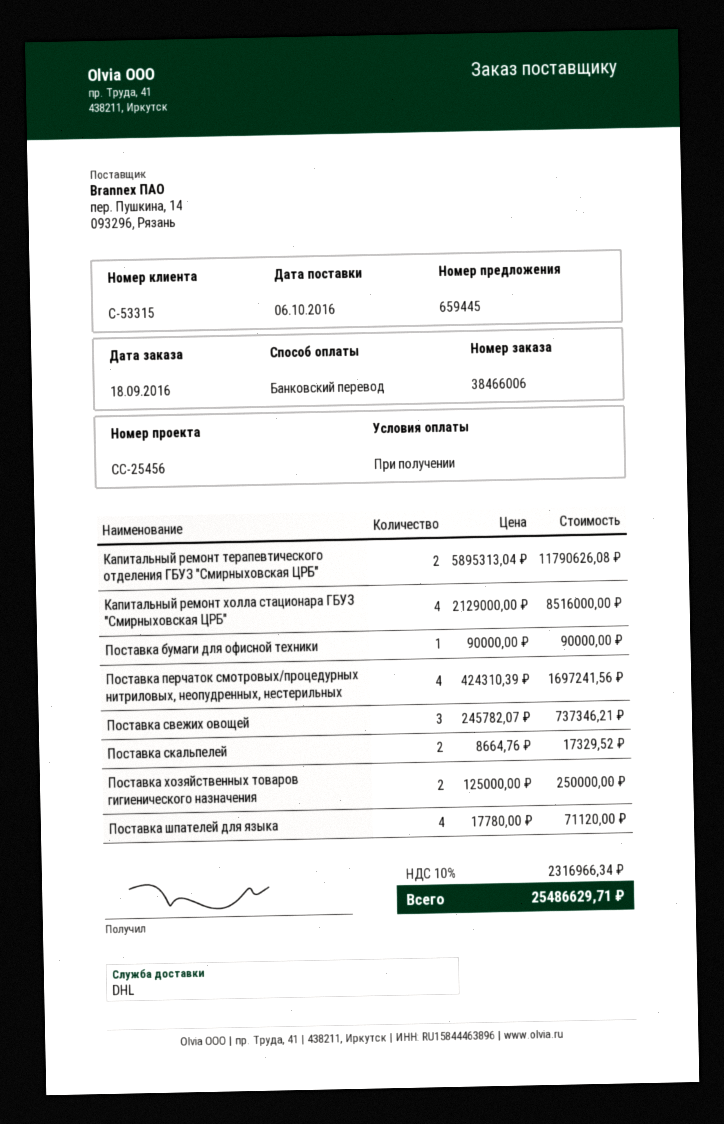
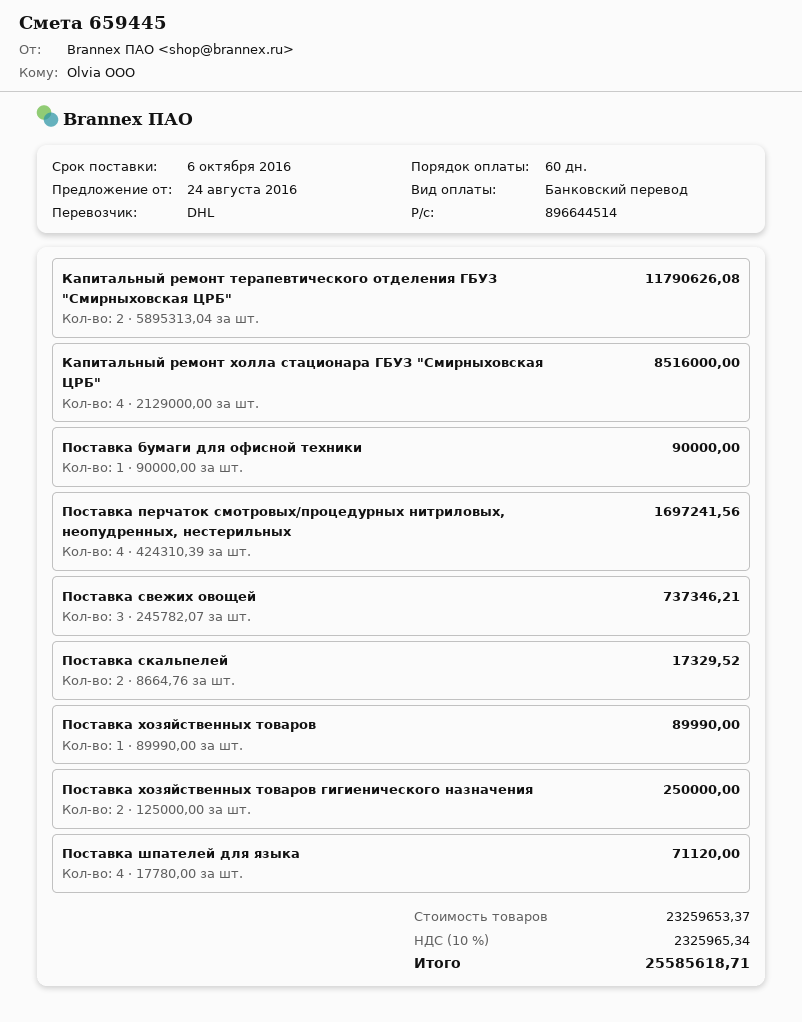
payment terms: on receipt -> 60 days
Поставка хозяйственных товаров: none -> 1 x 89990.00 = 89990.00
tax: 10% = 2316966.34 -> 10% = 2325965.34
total: 25486629.71 -> 25585618.71

